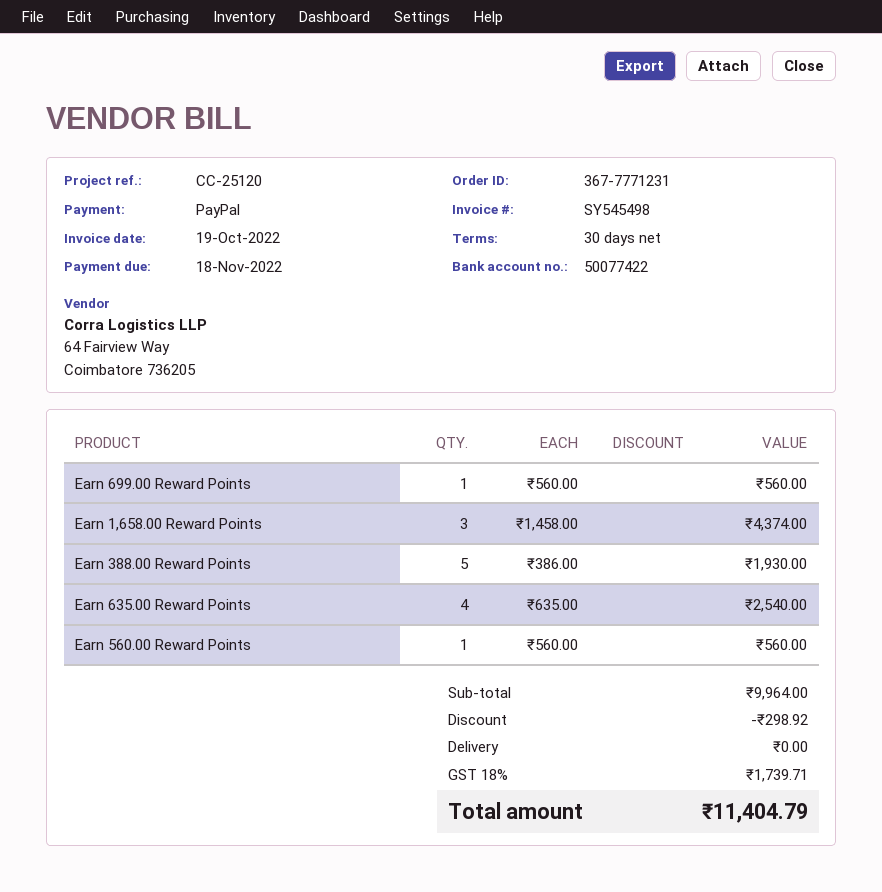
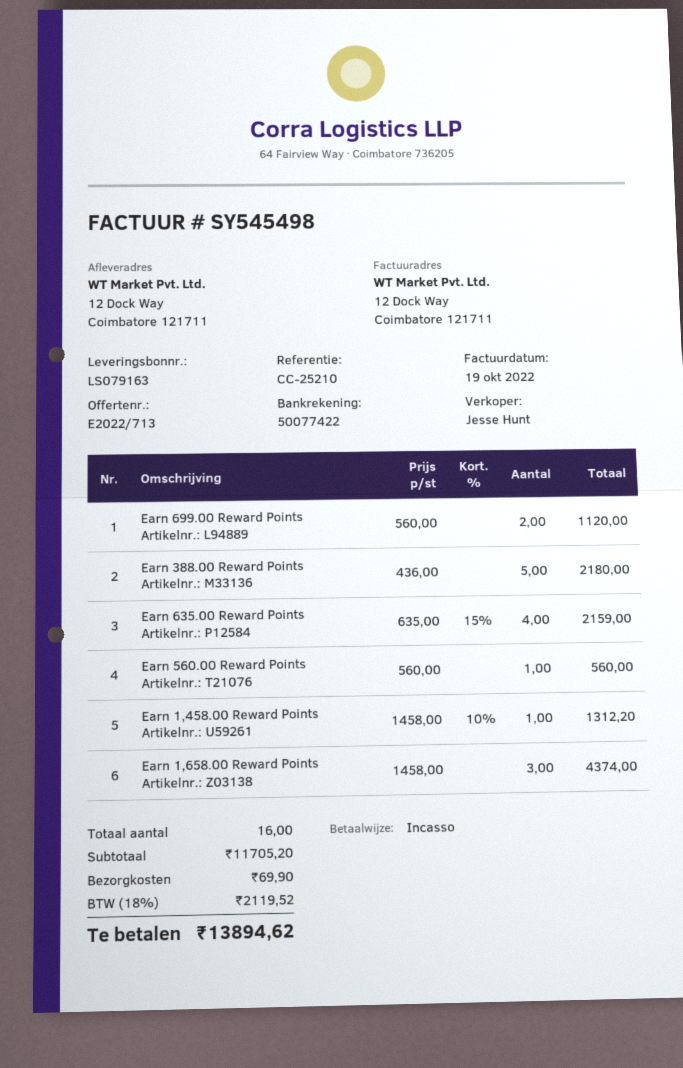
reference: CC-25120 -> CC-25210
payment method: PayPal -> direct debit
Earn 699.00 Reward Points: 1 x 560.00 = 560.00 -> 2 x 560.00 = 1120.00
Earn 388.00 Reward Points: 5 x 386.00 = 1930.00 -> 5 x 436.00 = 2180.00
Earn 635.00 Reward Points: 4 x 635.00 = 2540.00 -> 4 x 635.00 - 15% = 2159.00
Earn 1,458.00 Reward Points: none -> 1 x 1458.00 - 10% = 1312.20
subtotal: 9964.00 -> 11705.20
discount: 298.92 -> none
shipping: 0.00 -> 69.90
tax: 18% = 1739.71 -> 18% = 2119.52
total: 11404.79 -> 13894.62

